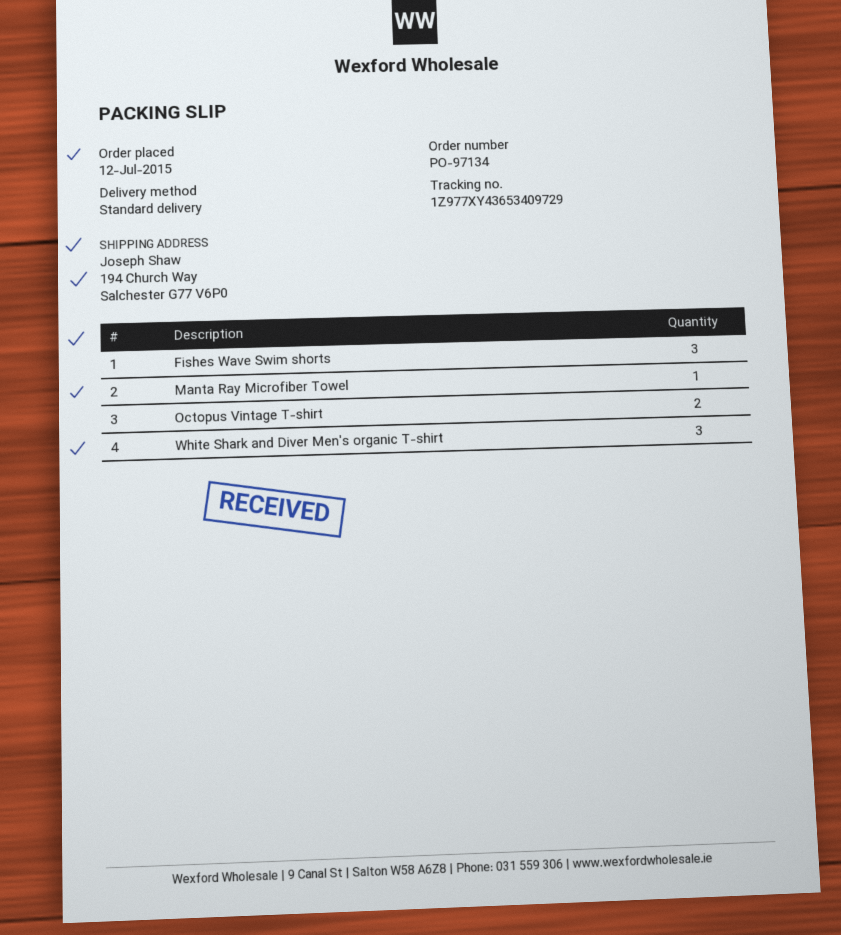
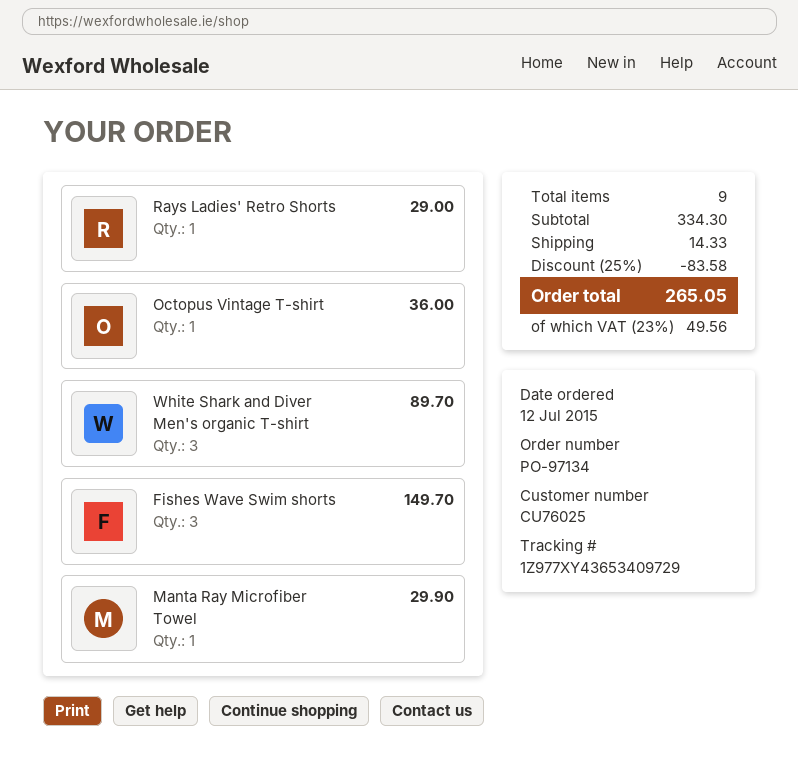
Octopus Vintage T-shirt: 2 -> 1
Rays Ladies' Retro Shorts: none -> 1

